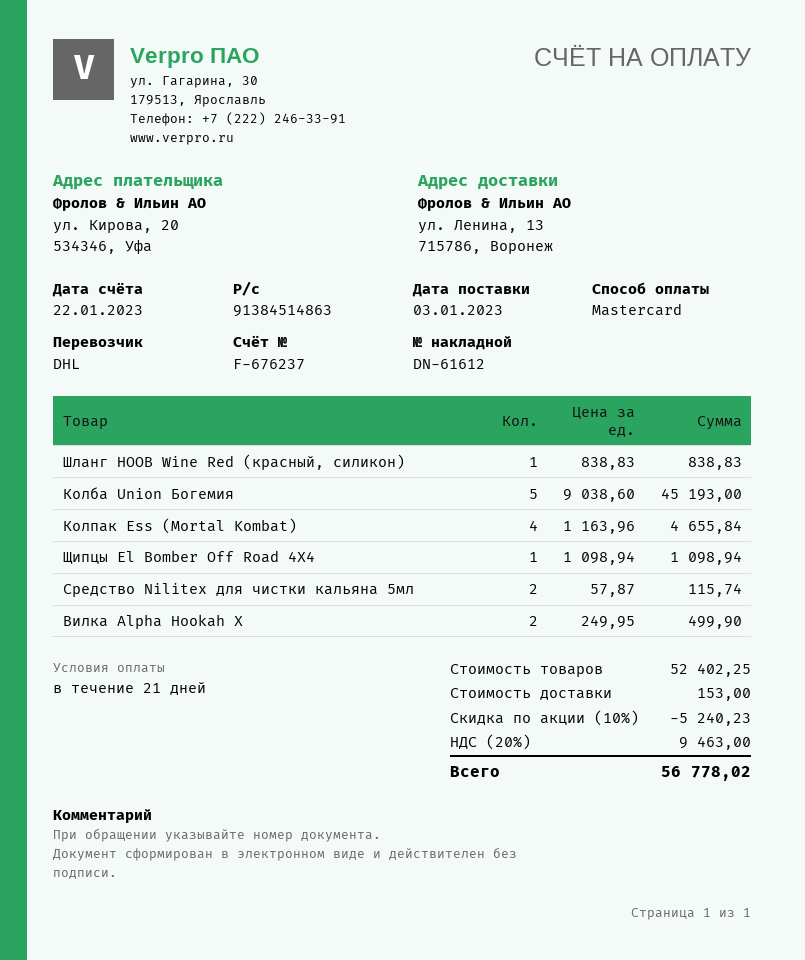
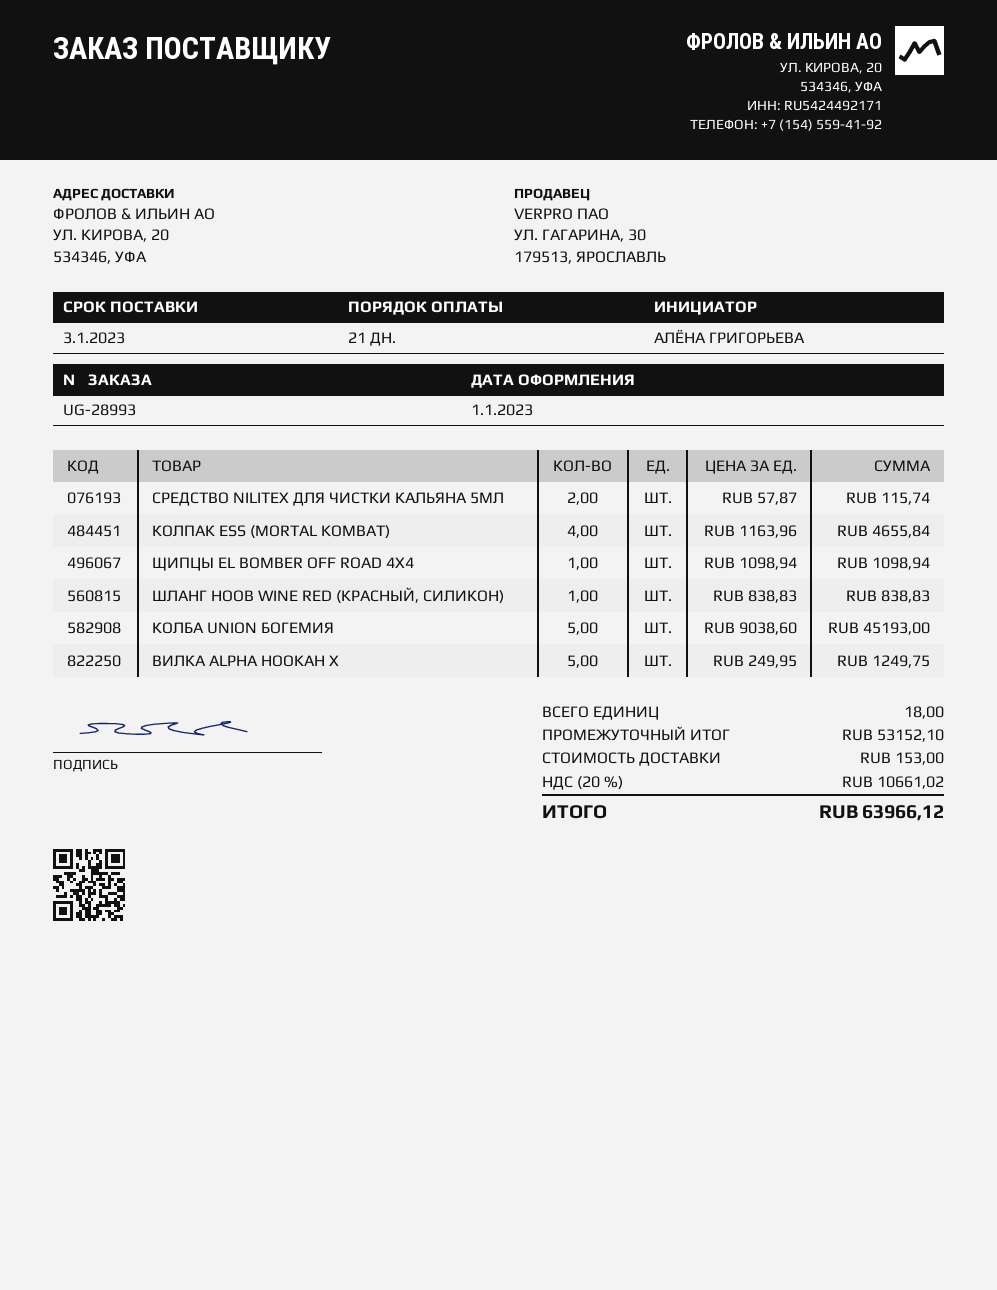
ship to: ул. Ленина, 13, 715786, Воронеж -> УЛ. КИРОВА, 20, 534346, УФА
Вилка Alpha Hookah X: 2 x 249.95 = 499.90 -> 5 x 249.95 = 1249.75
subtotal: 52402.25 -> 53152.10
discount: 10% = 5240.23 -> none
tax: 20% = 9463.00 -> 20% = 10661.02
total: 56778.02 -> 63966.12

